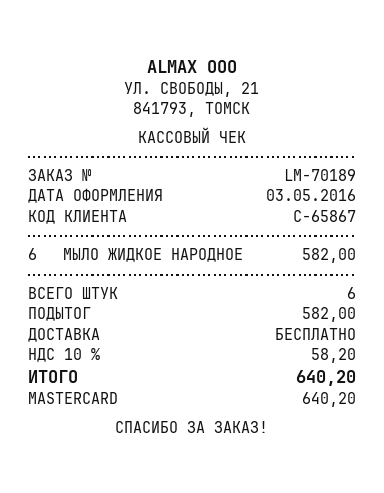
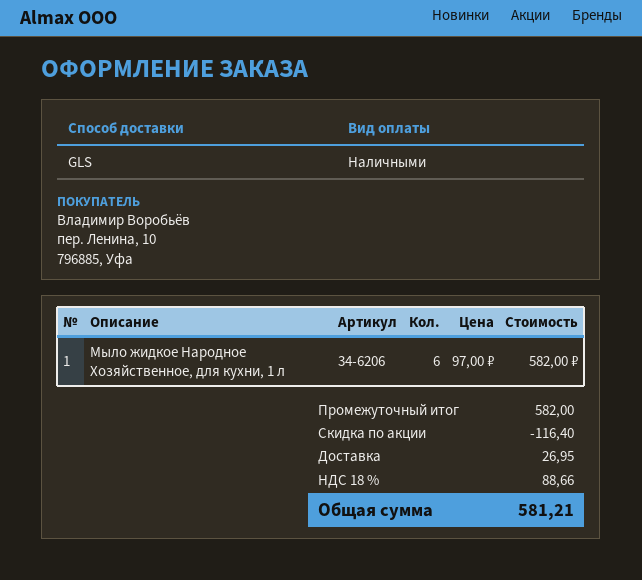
payment method: Mastercard -> cash
discount: none -> 116.40
shipping: 0.00 -> 26.95
tax: 10% = 58.20 -> 18% = 88.66
total: 640.20 -> 581.21

